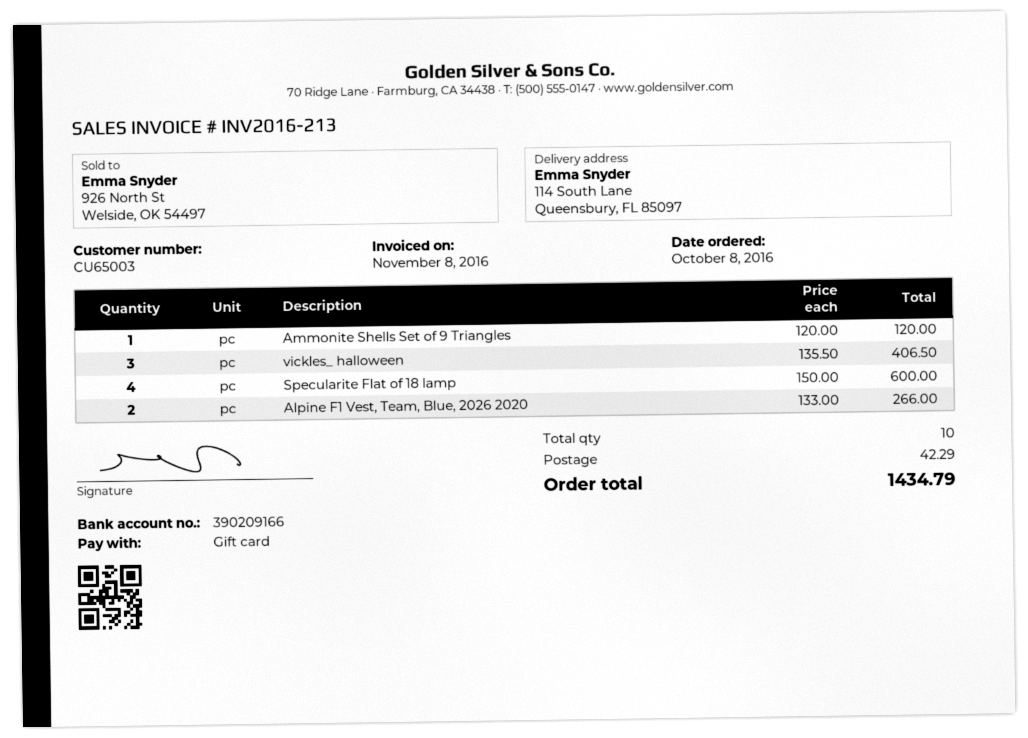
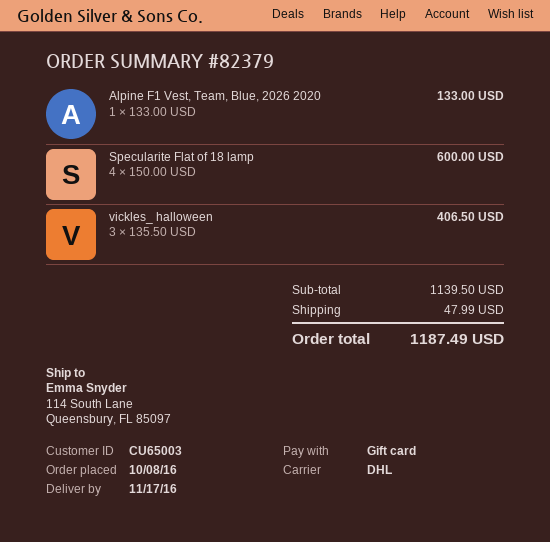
Ammonite Shells Set of 9 Triangles: 1 x 120.00 = 120.00 -> none
Alpine F1 Vest, Team, Blue, 2026 2020: 2 x 133.00 = 266.00 -> 1 x 133.00 = 133.00
shipping: 42.29 -> 47.99
total: 1434.79 -> 1187.49

